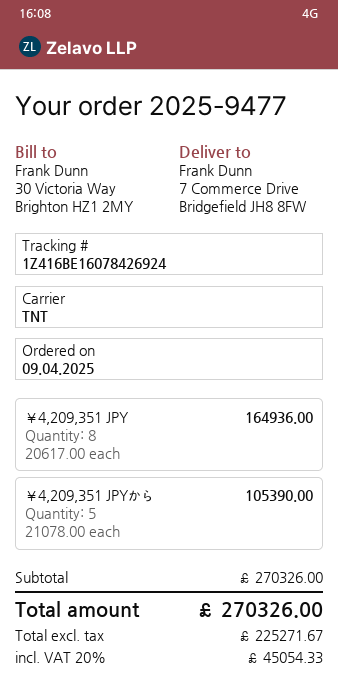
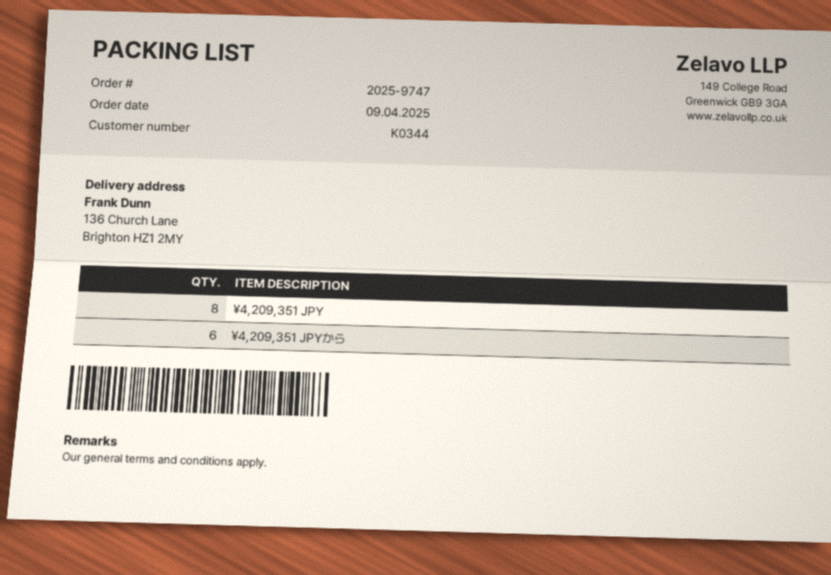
order number: 2025-9477 -> 2025-9747
ship to: 7 Commerce Drive, Bridgefield JH8 8FW -> 136 Church Lane, Brighton HZ1 2MY
¥4,209,351 JPYから: 5 -> 6

